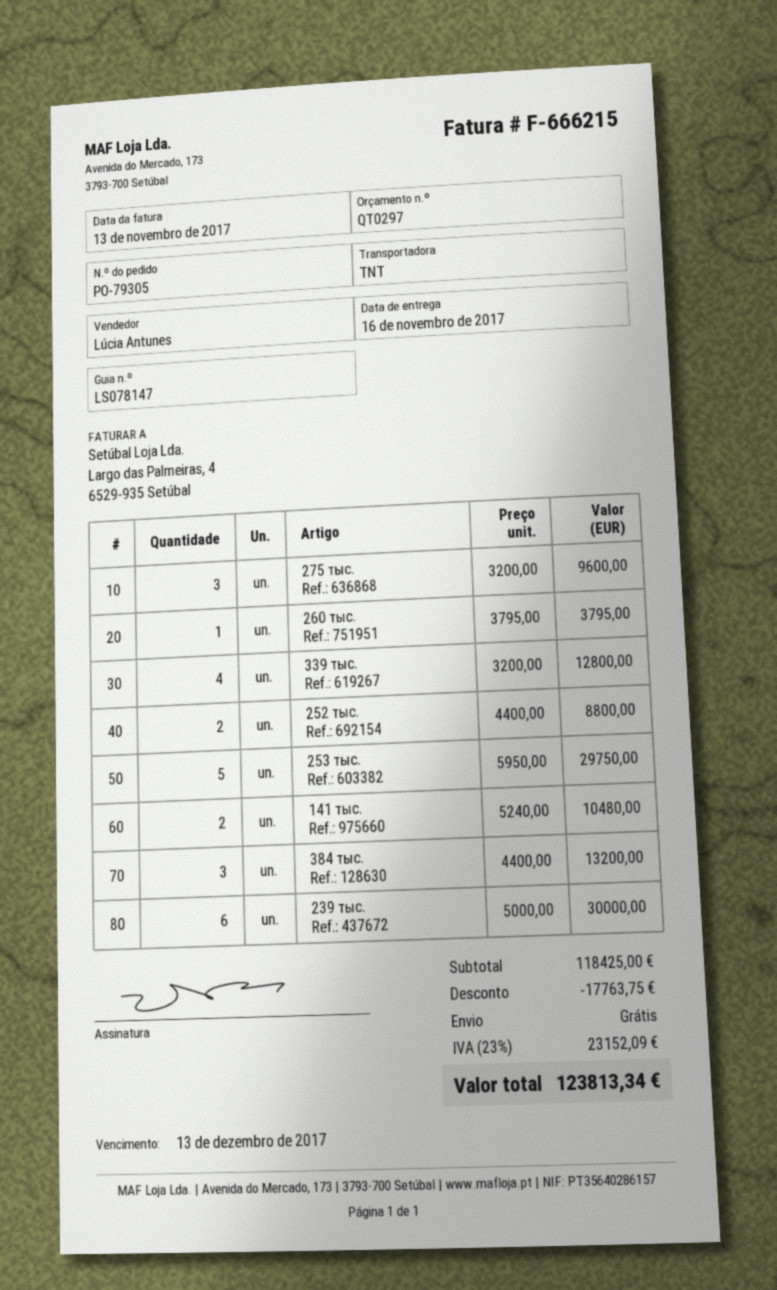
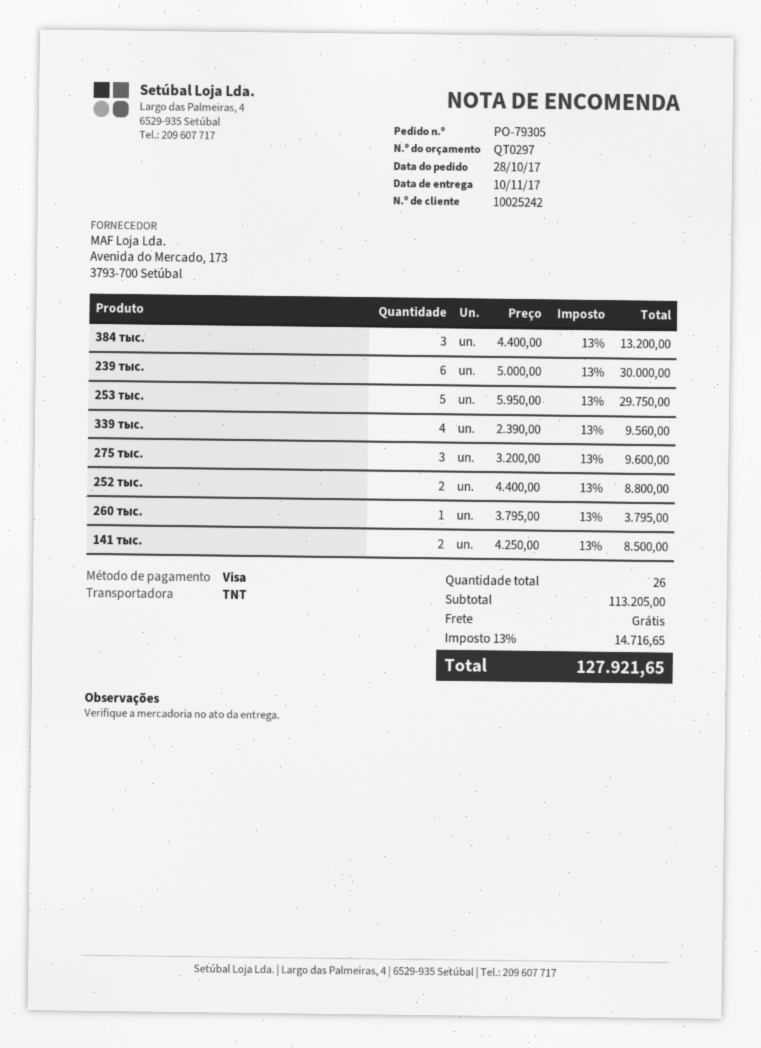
delivery date: 2017-11-16 -> 2017-11-10
339 тыс.: 4 x 3200.00 = 12800.00 -> 4 x 2390.00 = 9560.00
141 тыс.: 2 x 5240.00 = 10480.00 -> 2 x 4250.00 = 8500.00
subtotal: 118425.00 -> 113205.00
discount: 17763.75 -> none
tax: 23% = 23152.09 -> 13% = 14716.65
total: 123813.34 -> 127921.65

